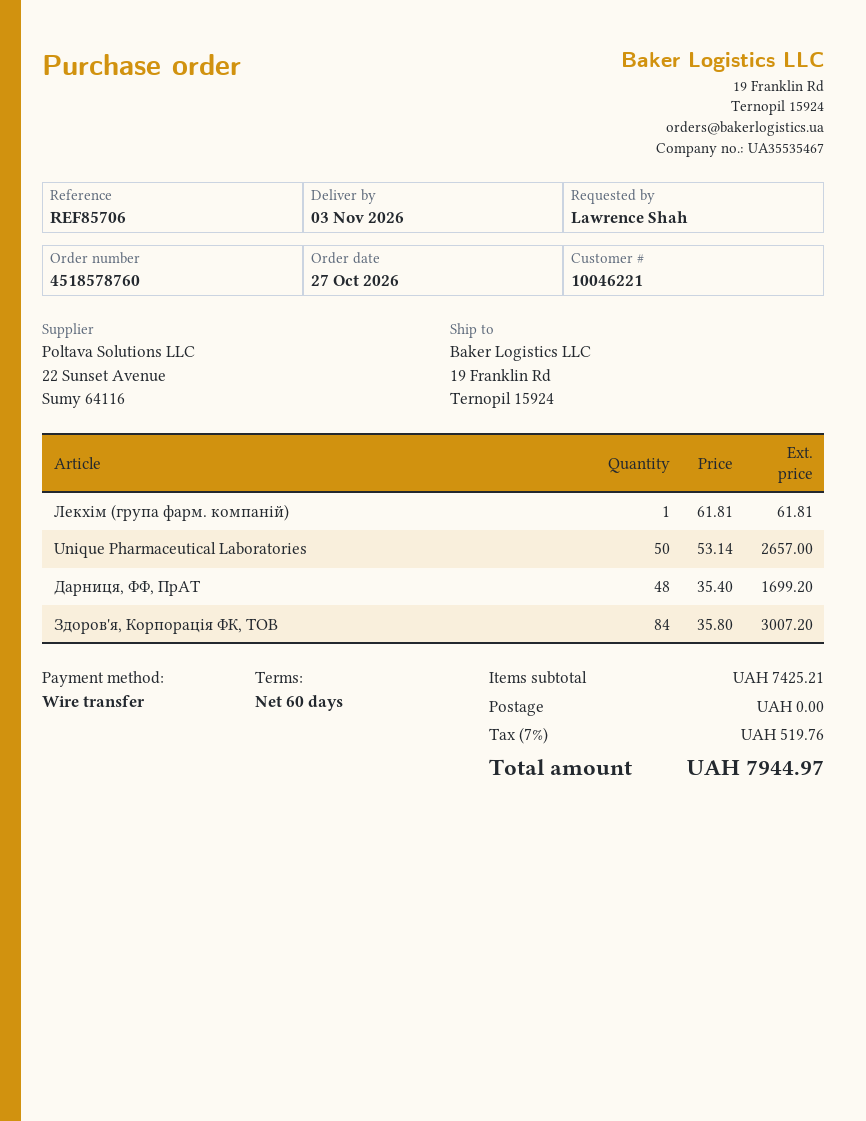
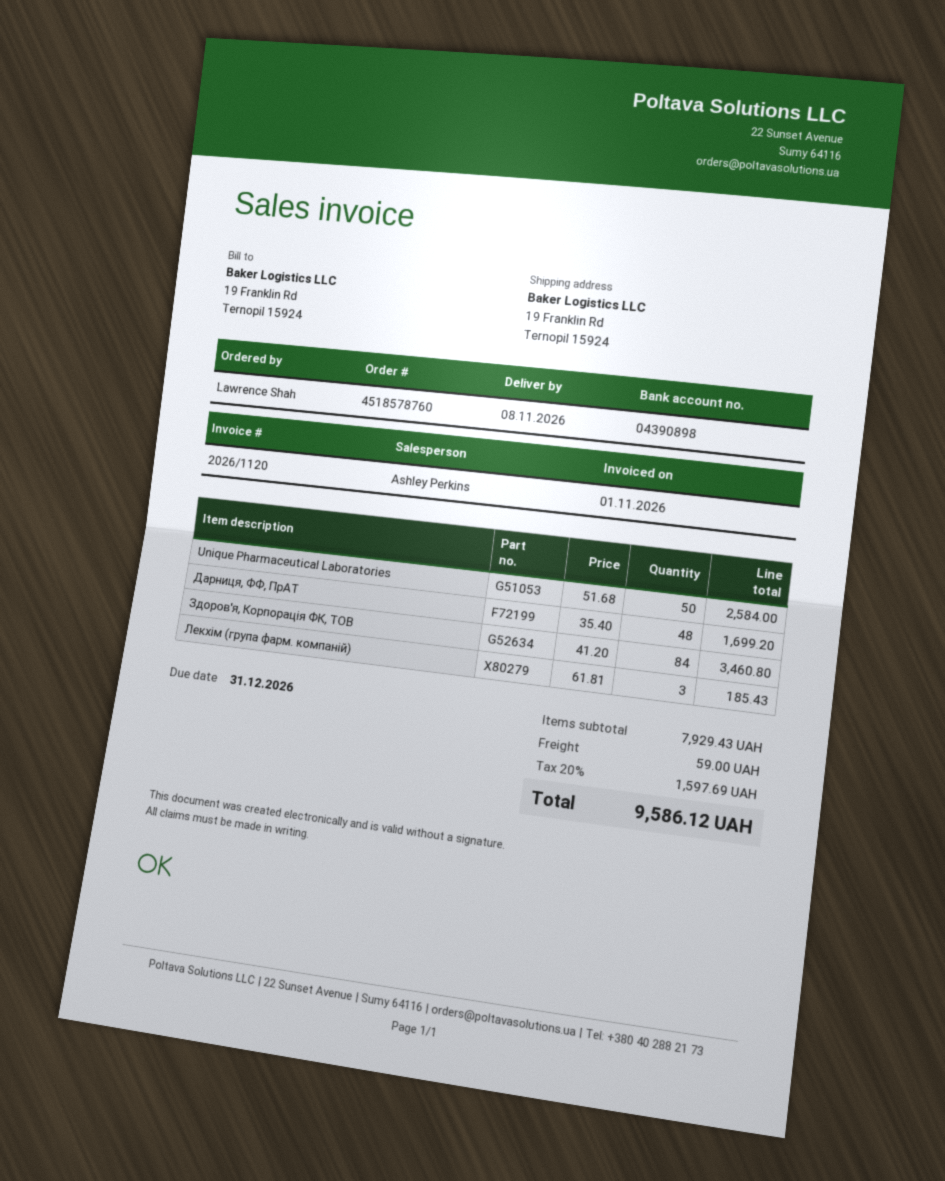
delivery date: 2026-11-03 -> 2026-11-08
Лекхім (група фарм. компаній): 1 x 61.81 = 61.81 -> 3 x 61.81 = 185.43
Unique Pharmaceutical Laboratories: 50 x 53.14 = 2657.00 -> 50 x 51.68 = 2584.00
Здоров'я, Корпорація ФК, ТОВ: 84 x 35.80 = 3007.20 -> 84 x 41.20 = 3460.80
subtotal: 7425.21 -> 7929.43
shipping: 0.00 -> 59.00
tax: 7% = 519.76 -> 20% = 1597.69
total: 7944.97 -> 9586.12

